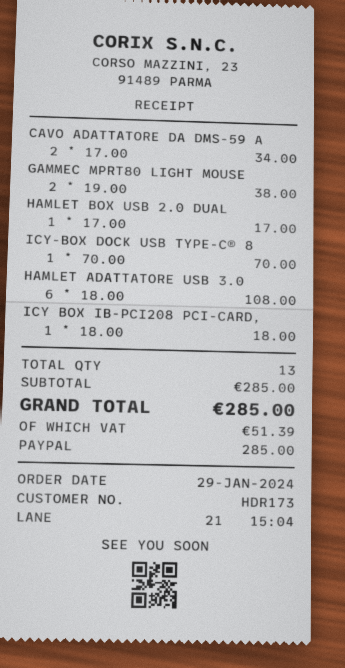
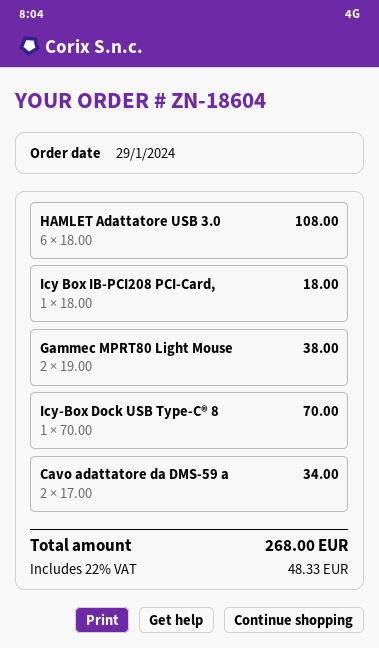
HAMLET BOX USB 2.0 DUAL: 1 x 17.00 = 17.00 -> none
tax: 51.39 -> 48.33
total: 285.00 -> 268.00

